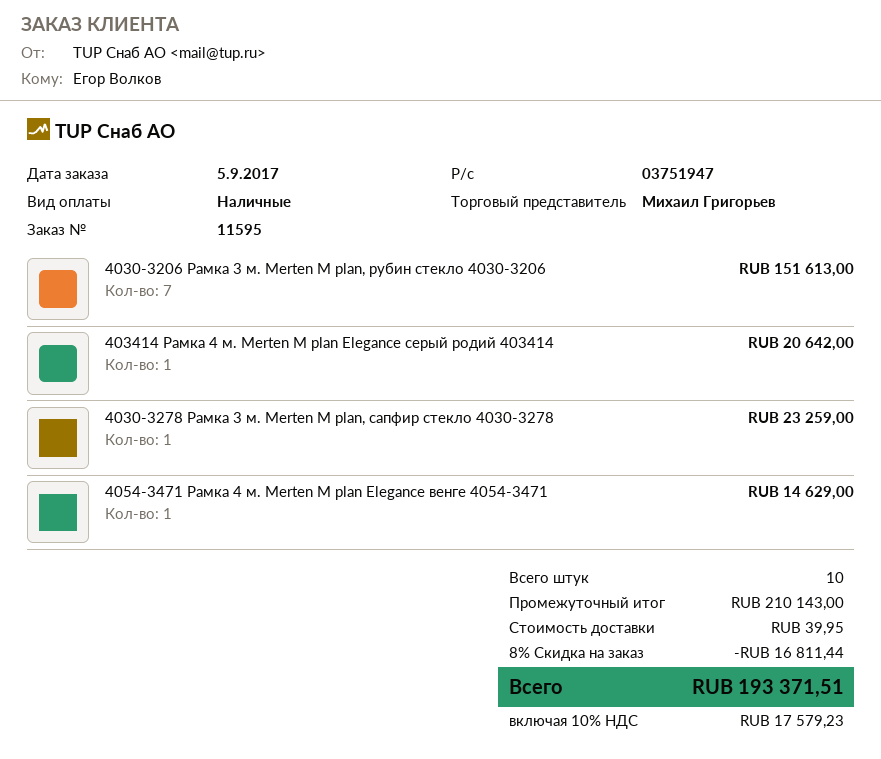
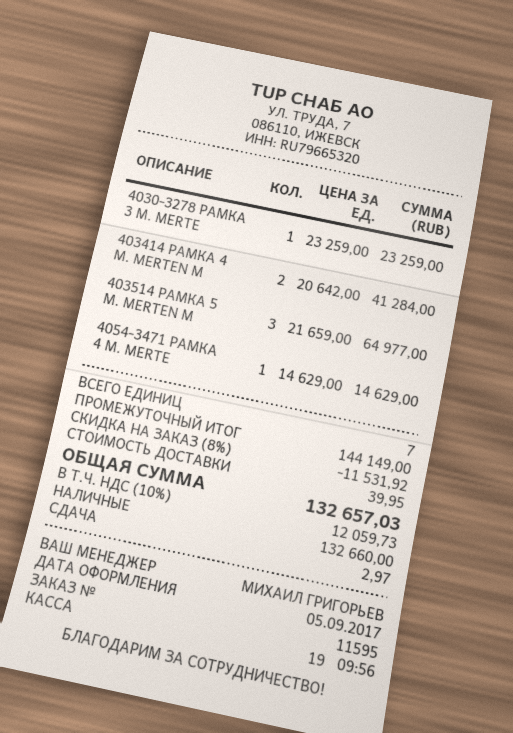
4030-3206 Рамка 3 м. Merten M plan, рубин стекло 4030-3206: 7 for 151613.00 -> none
403414 Рамка 4 м. Merten M plan Elegance серый родий 403414: 1 for 20642.00 -> 2 for 41284.00
403514 РАМКА 5 М. MERTEN M: none -> 3 for 64977.00
total quantity: 10 -> 7
subtotal: 210143.00 -> 144149.00
discount: 8% = 16811.44 -> 8% = 11531.92
tax: 10% = 17579.23 -> 10% = 12059.73
total: 193371.51 -> 132657.03

